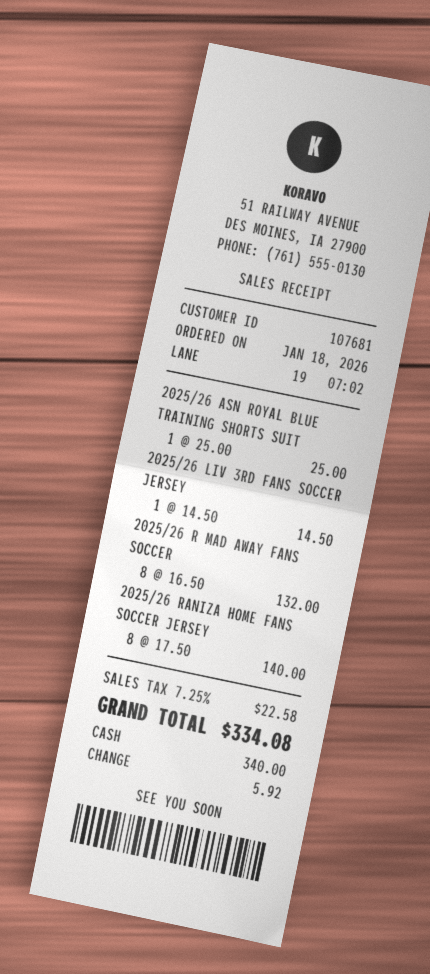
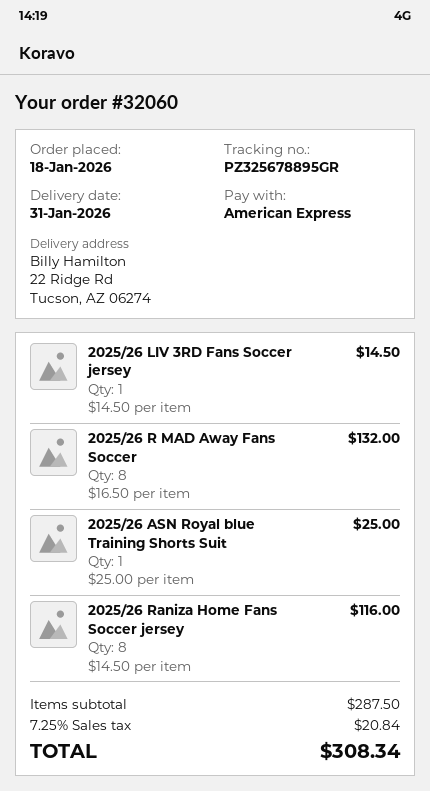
payment method: cash -> American Express
2025/26 RANIZA HOME FANS SOCCER JERSEY: 8 x 17.50 = 140.00 -> 8 x 14.50 = 116.00
tax: 7.25% = 22.58 -> 7.25% = 20.84
total: 334.08 -> 308.34

